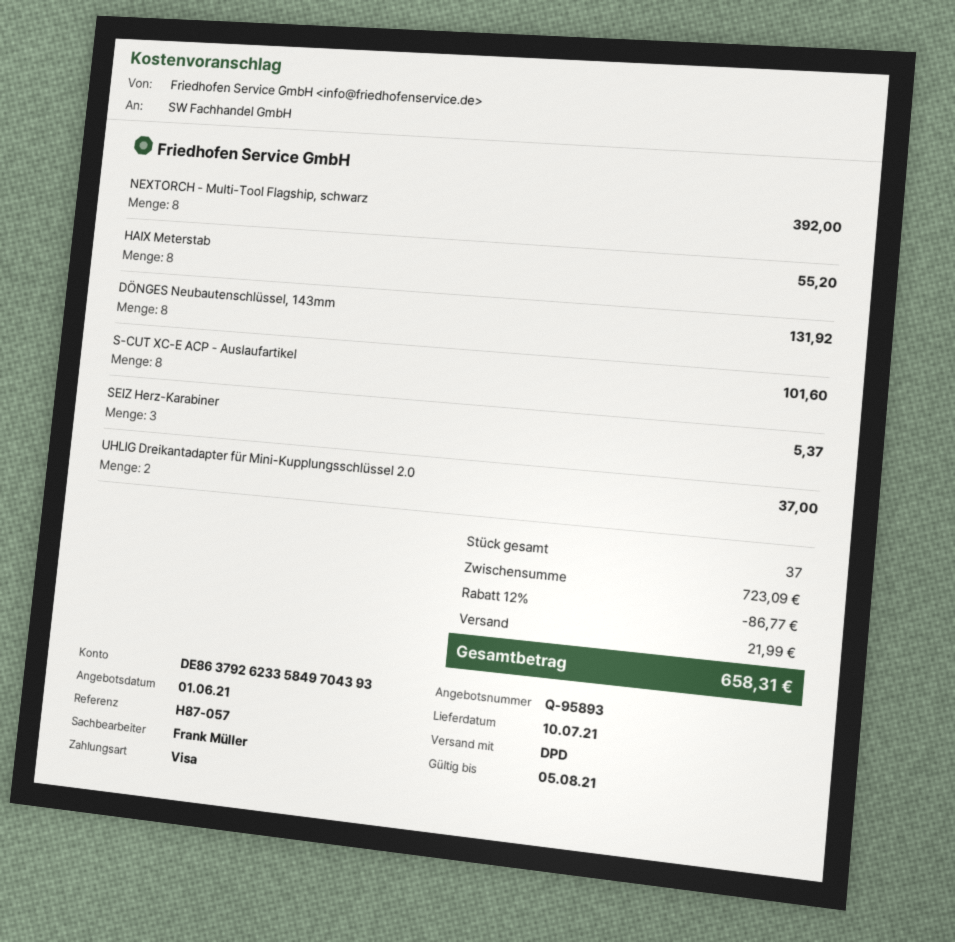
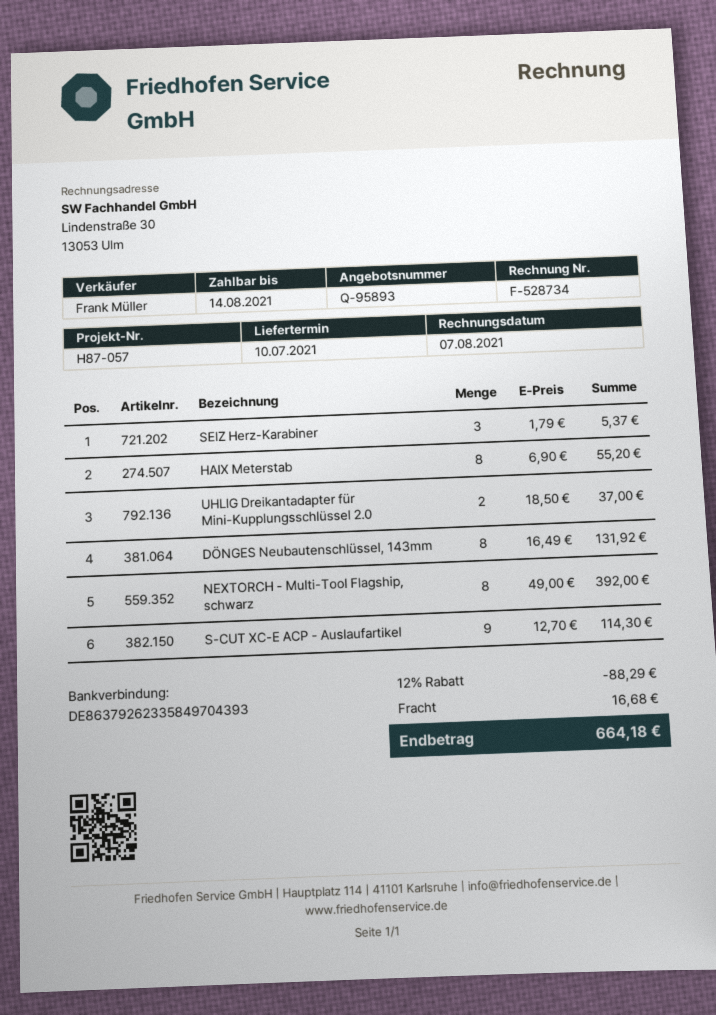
S-CUT XC-E ACP - Auslaufartikel: 8 for 101.60 -> 9 for 114.30
discount: 12% = 86.77 -> 12% = 88.29
shipping: 21.99 -> 16.68
total: 658.31 -> 664.18

